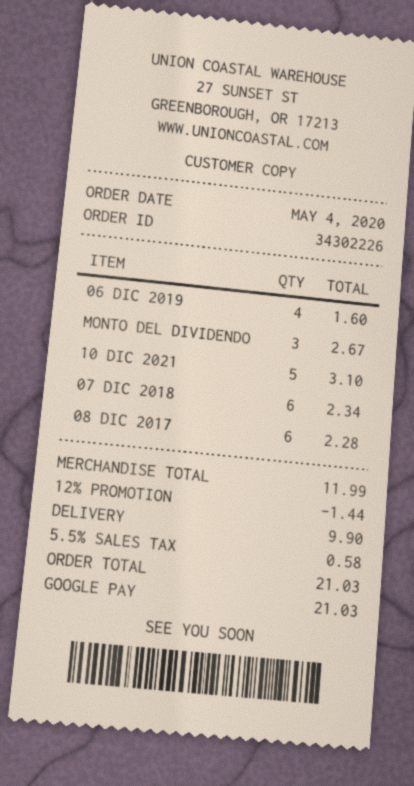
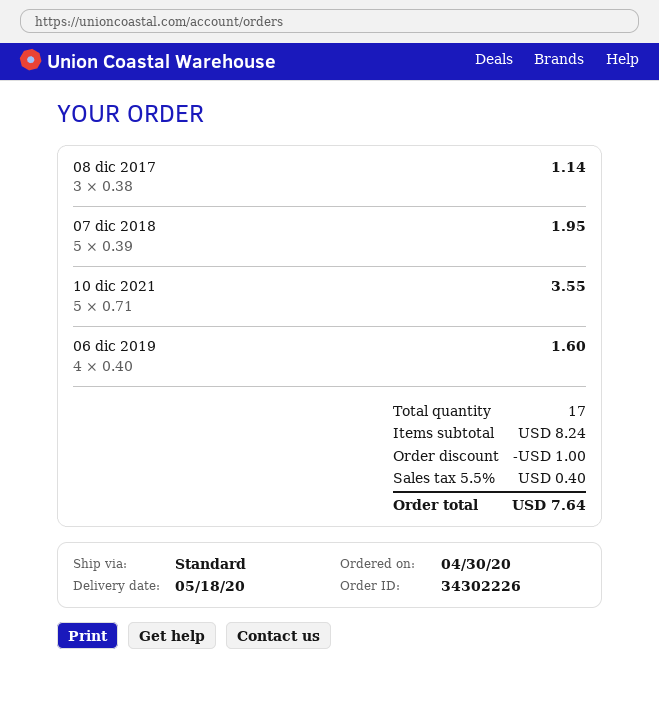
order date: 2020-05-04 -> 2020-04-30
MONTO DEL DIVIDENDO: 3 for 2.67 -> none
10 DIC 2021: 5 for 3.10 -> 5 for 3.55
07 DIC 2018: 6 for 2.34 -> 5 for 1.95
08 DIC 2017: 6 for 2.28 -> 3 for 1.14
subtotal: 11.99 -> 8.24
discount: 1.44 -> 1.00
shipping: 9.90 -> none
tax: 5.5% = 0.58 -> 5.5% = 0.40
total: 21.03 -> 7.64

